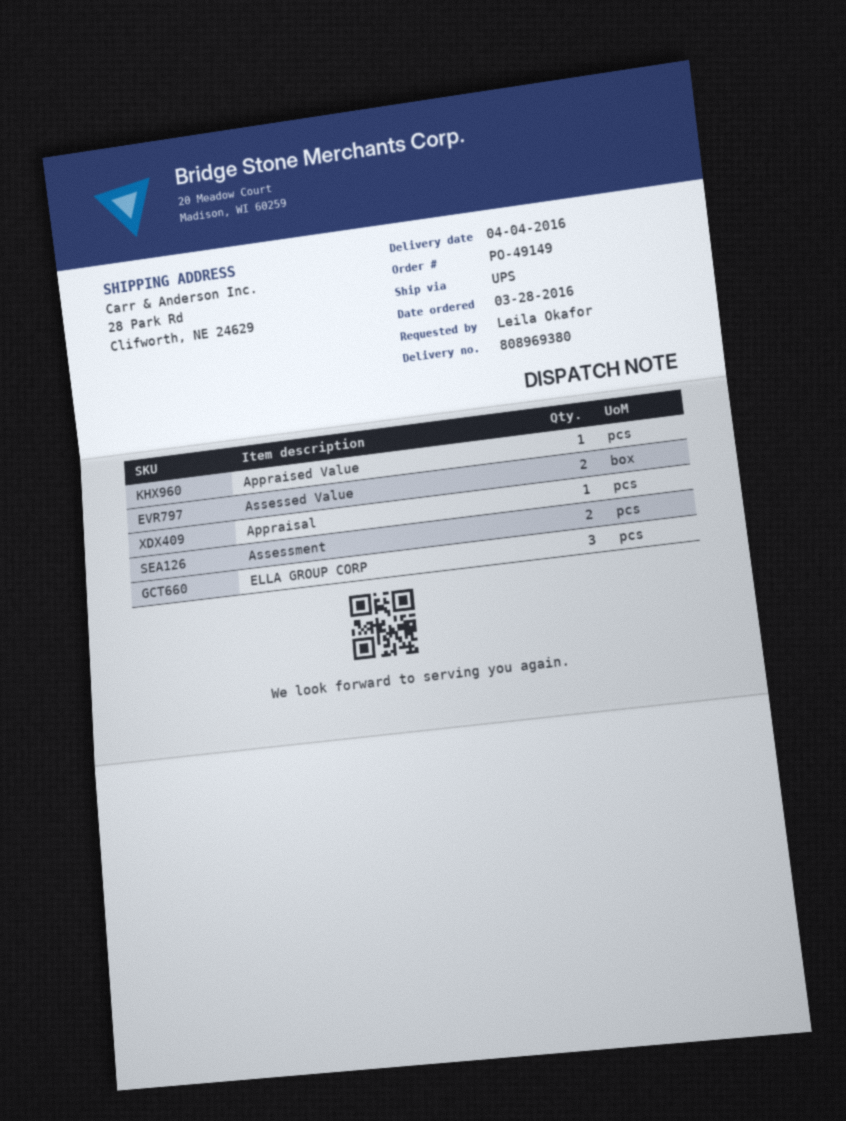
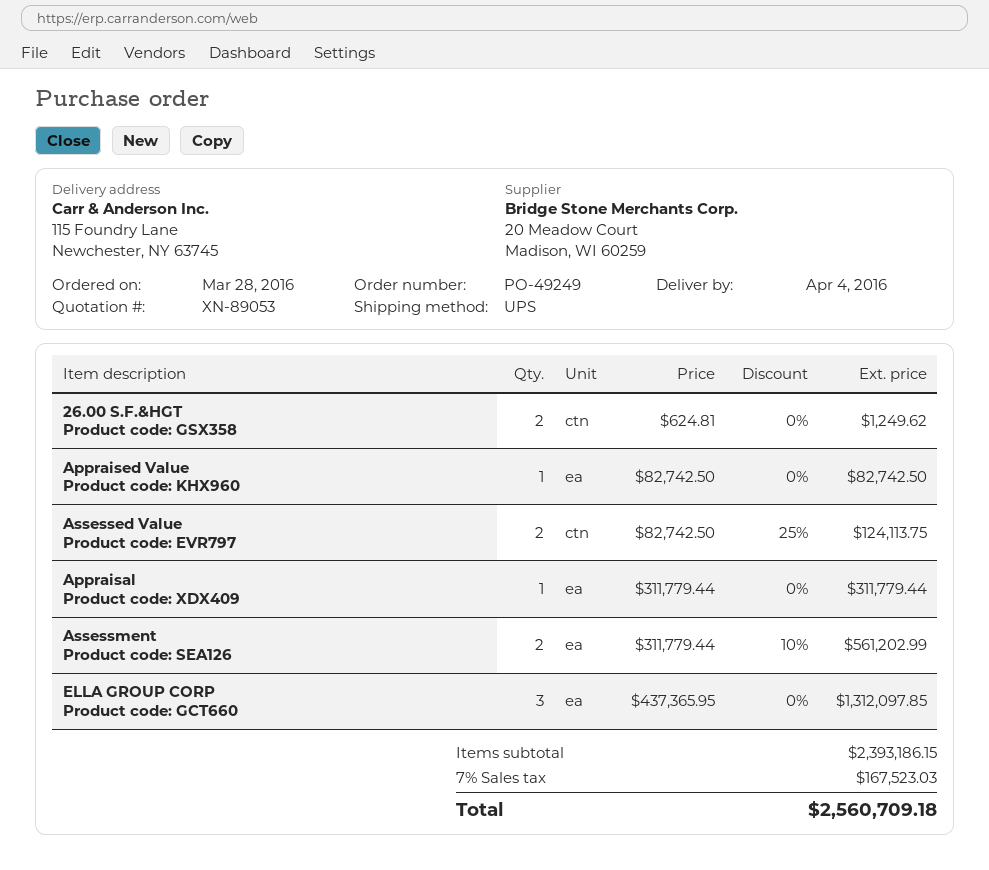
order number: PO-49149 -> PO-49249
ship to: 28 Park Rd, Clifworth, NE 24629 -> 115 Foundry Lane, Newchester, NY 63745
26.00 S.F.&HGT: none -> 2

